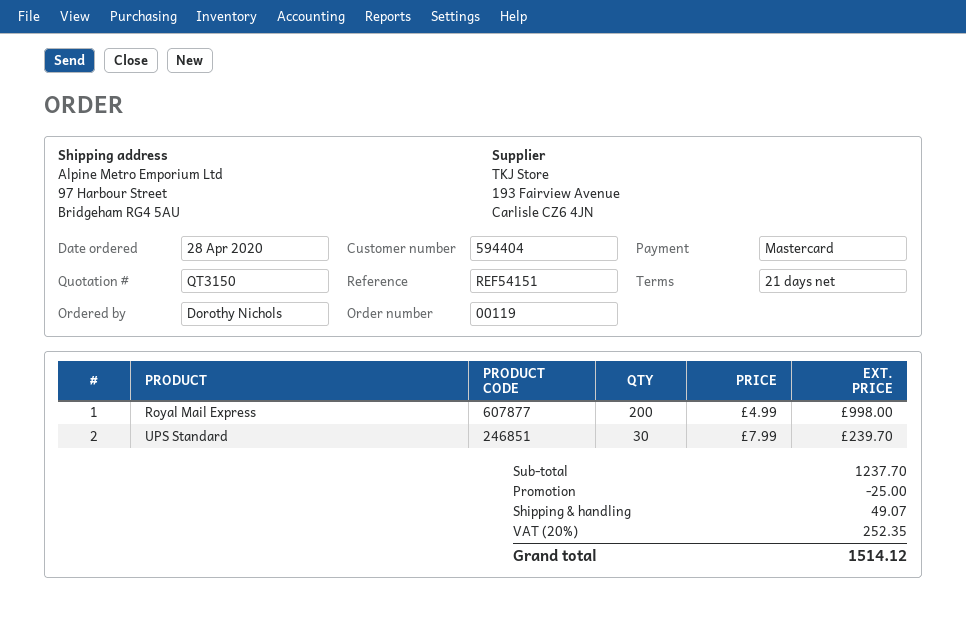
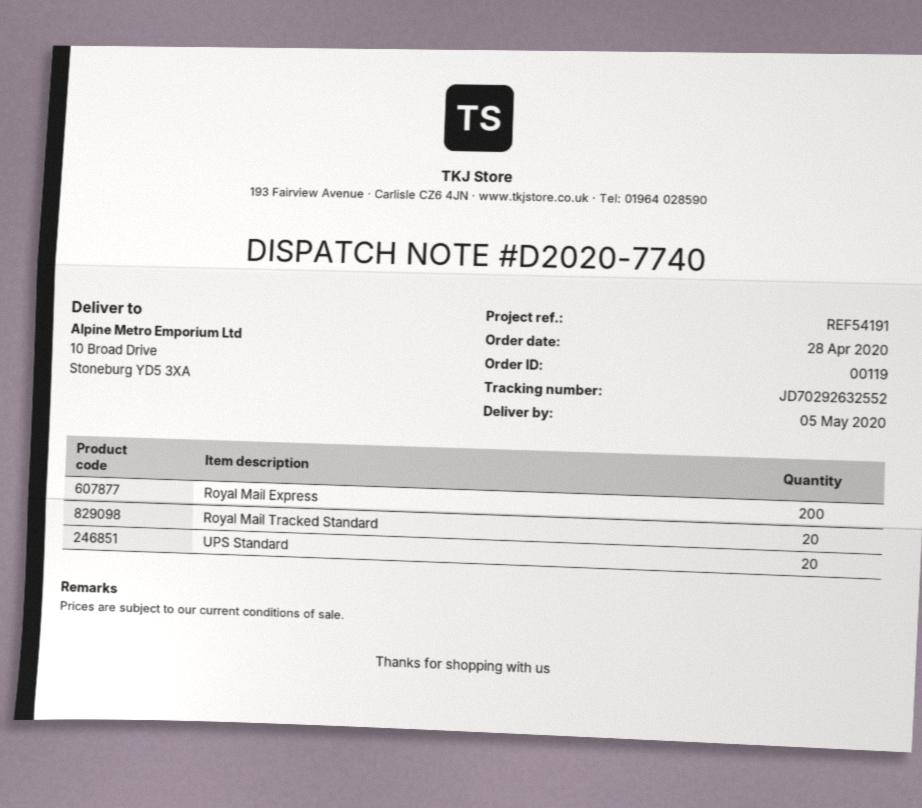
reference: REF54151 -> REF54191
ship to: 97 Harbour Street, Bridgeham RG4 5AU -> 10 Broad Drive, Stoneburg YD5 3XA
UPS Standard: 30 -> 20
Royal Mail Tracked Standard: none -> 20

